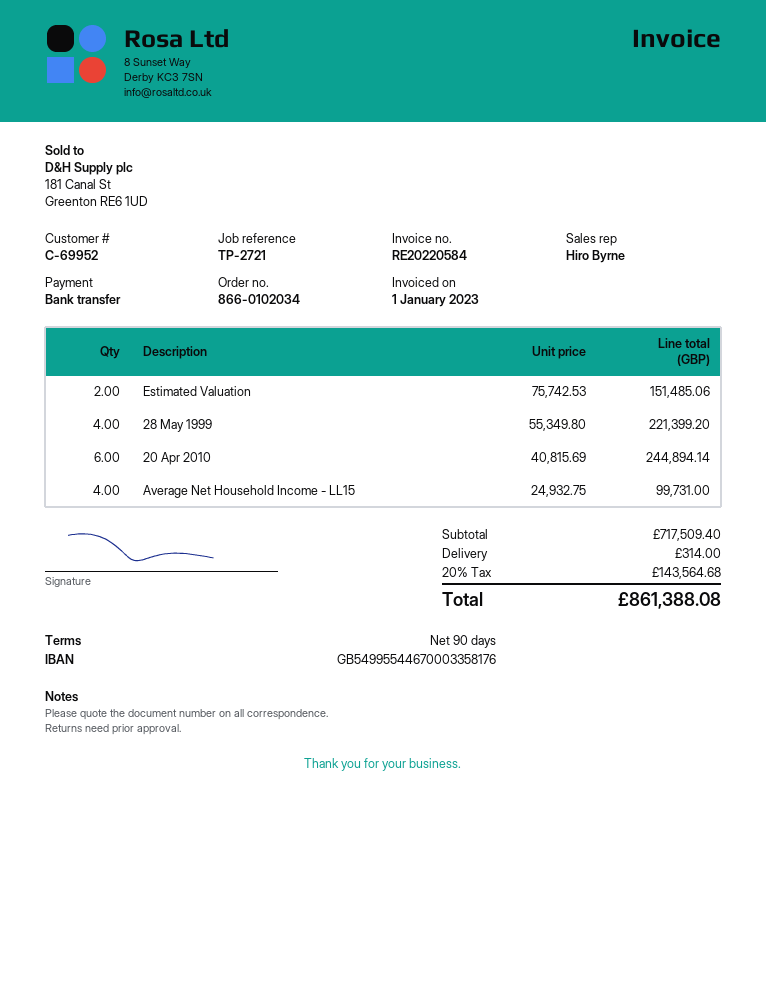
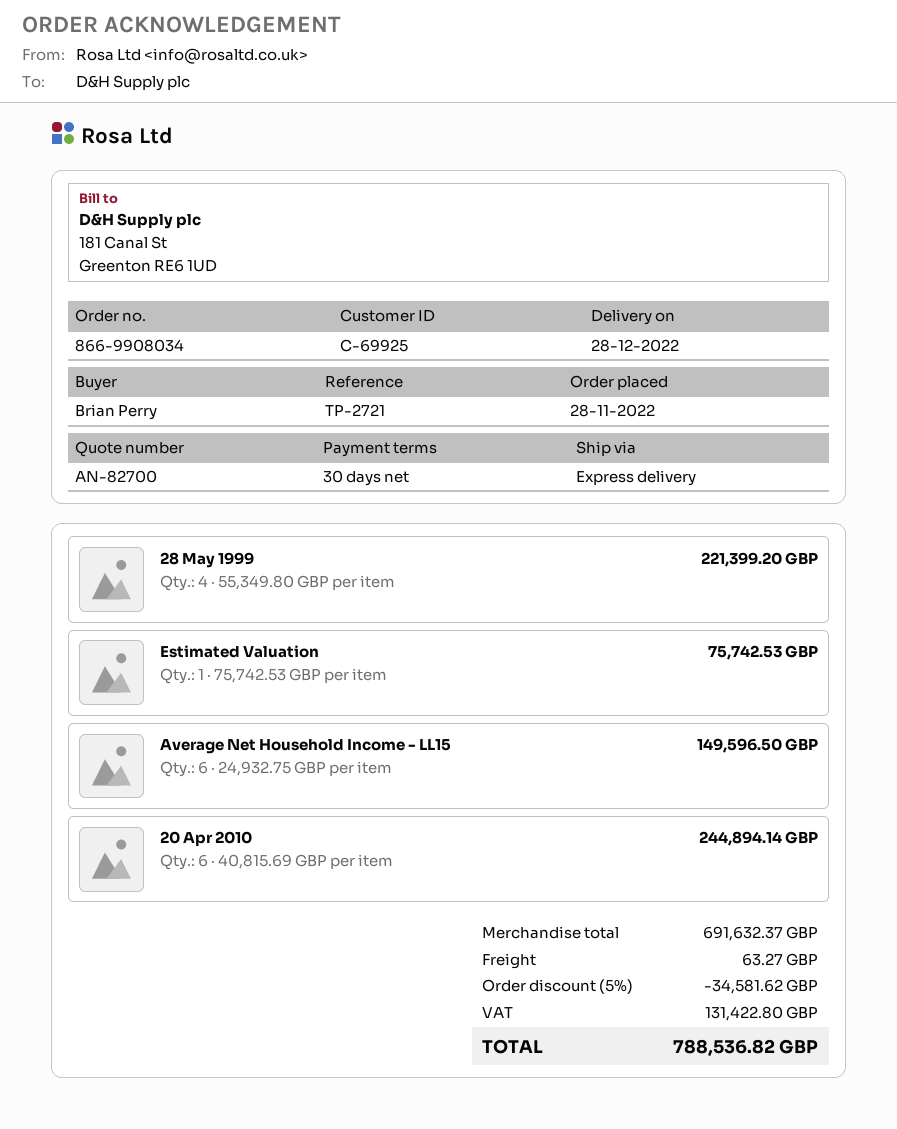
order number: 866-0102034 -> 866-9908034
payment terms: 90 days -> 30 days
customer number: C-69952 -> C-69925
Estimated Valuation: 2 x 75742.53 = 151485.06 -> 1 x 75742.53 = 75742.53
Average Net Household Income - LL15: 4 x 24932.75 = 99731.00 -> 6 x 24932.75 = 149596.50
subtotal: 717509.40 -> 691632.37
discount: none -> 5% = 34581.62
shipping: 314.00 -> 63.27
tax: 143564.68 -> 131422.80
total: 861388.08 -> 788536.82

